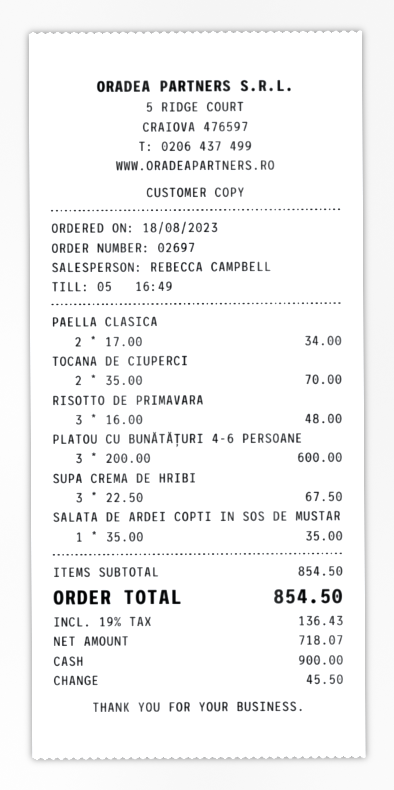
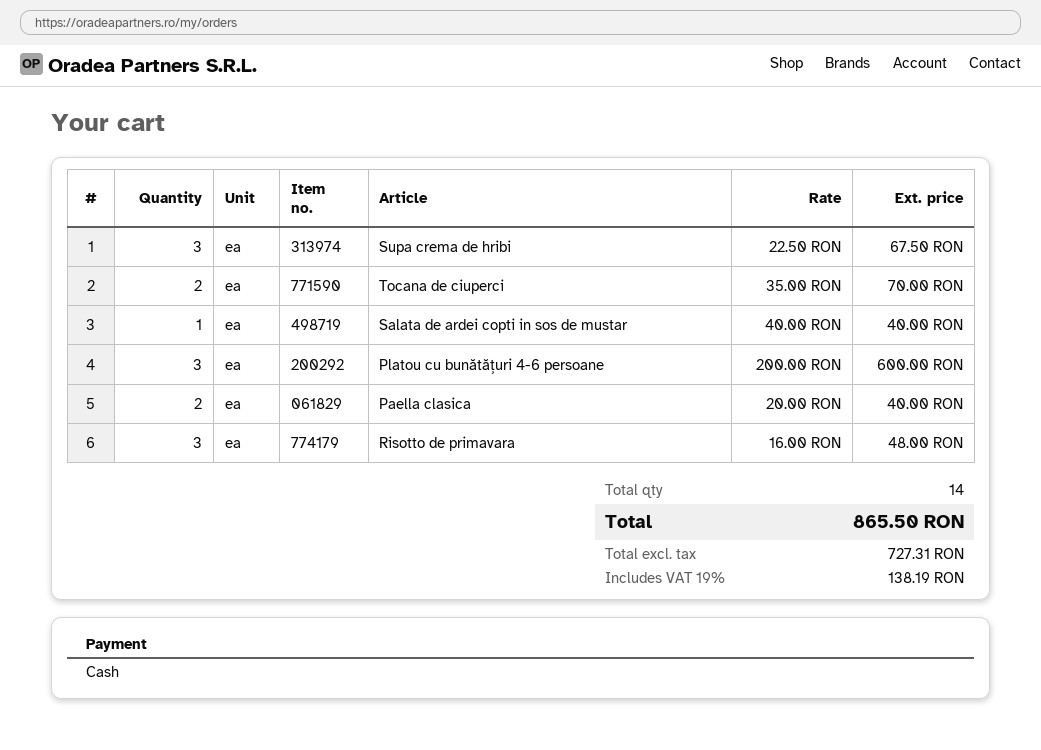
PAELLA CLASICA: 2 x 17.00 = 34.00 -> 2 x 20.00 = 40.00
SALATA DE ARDEI COPTI IN SOS DE MUSTAR: 1 x 35.00 = 35.00 -> 1 x 40.00 = 40.00
net: 718.07 -> 727.31
tax: 19% = 136.43 -> 19% = 138.19
total: 854.50 -> 865.50

